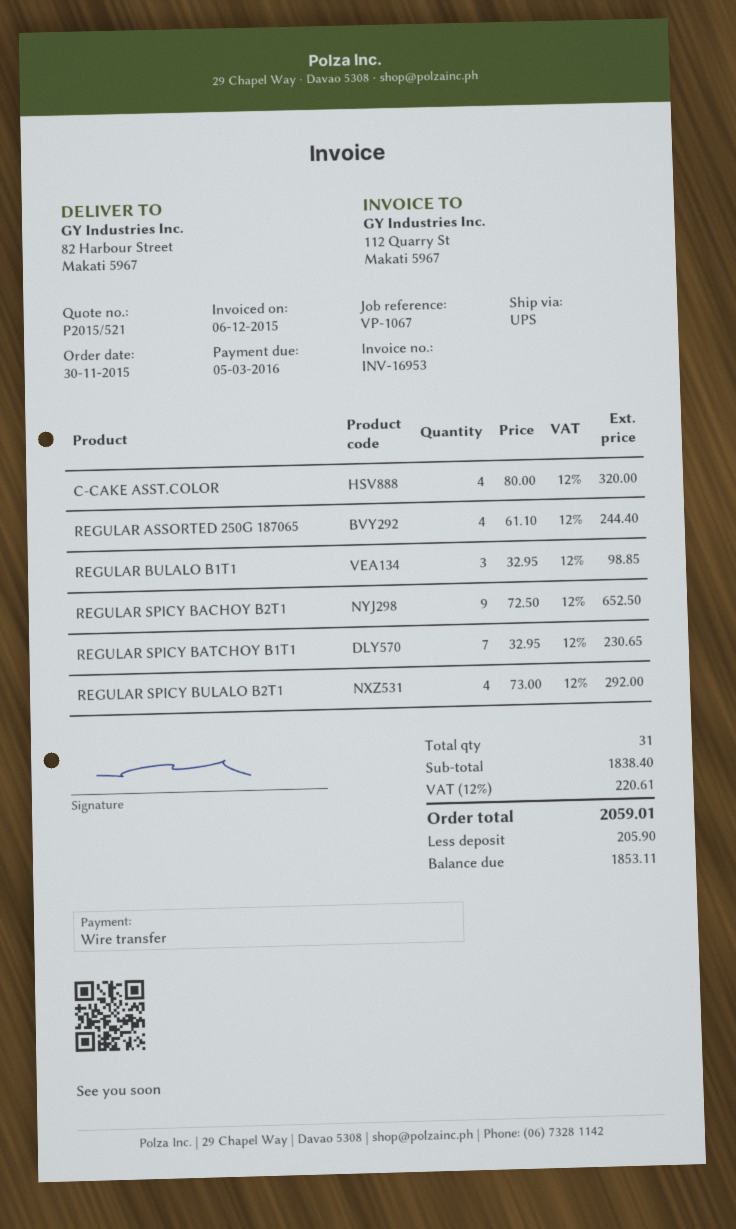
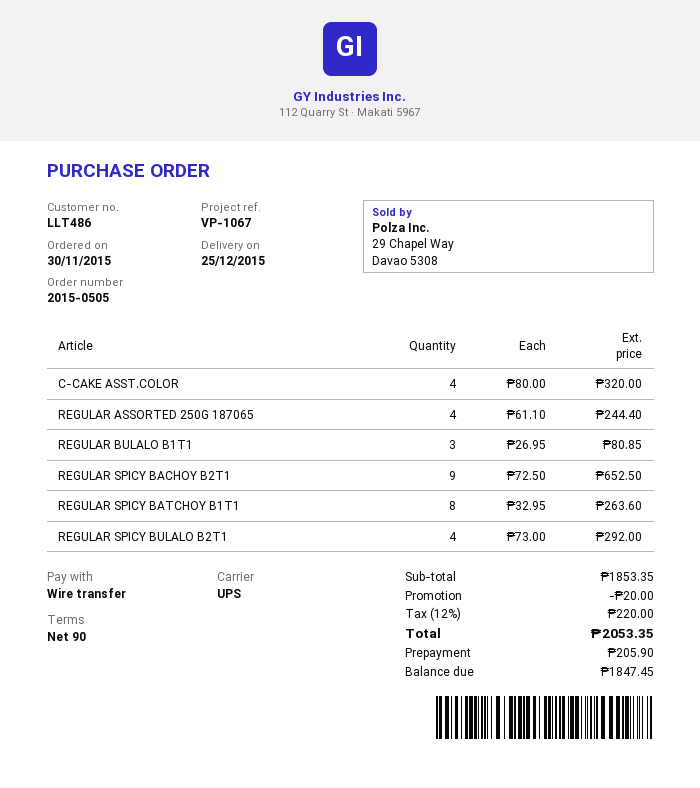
REGULAR BULALO B1T1: 3 x 32.95 = 98.85 -> 3 x 26.95 = 80.85
REGULAR SPICY BATCHOY B1T1: 7 x 32.95 = 230.65 -> 8 x 32.95 = 263.60
subtotal: 1838.40 -> 1853.35
discount: none -> 20.00
tax: 12% = 220.61 -> 12% = 220.00
total: 2059.01 -> 2053.35
balance: 1853.11 -> 1847.45

